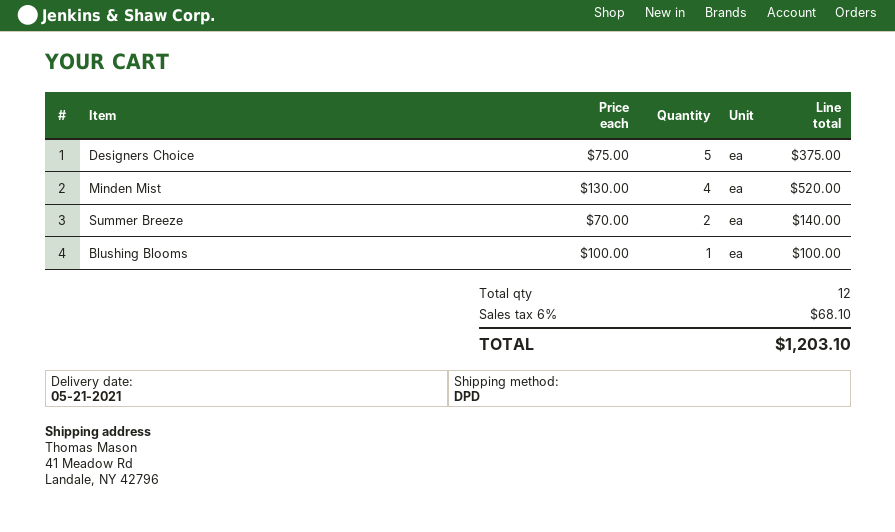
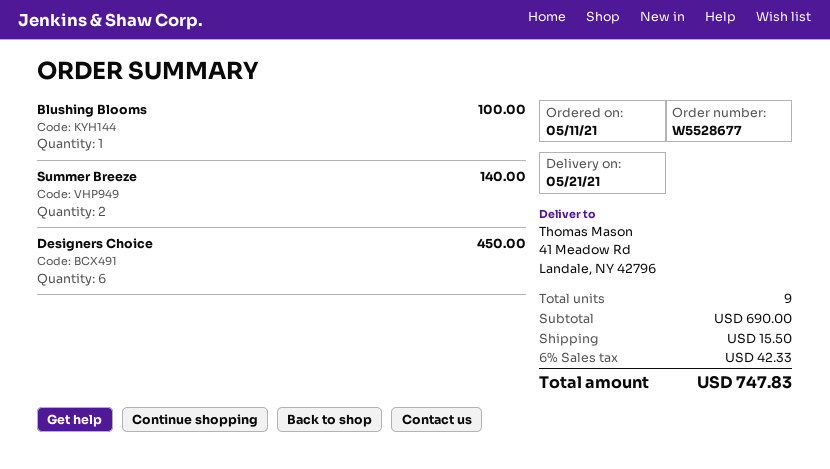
Designers Choice: 5 for 375.00 -> 6 for 450.00
Minden Mist: 4 for 520.00 -> none
total quantity: 12 -> 9
shipping: none -> 15.50
tax: 6% = 68.10 -> 6% = 42.33
total: 1203.10 -> 747.83

